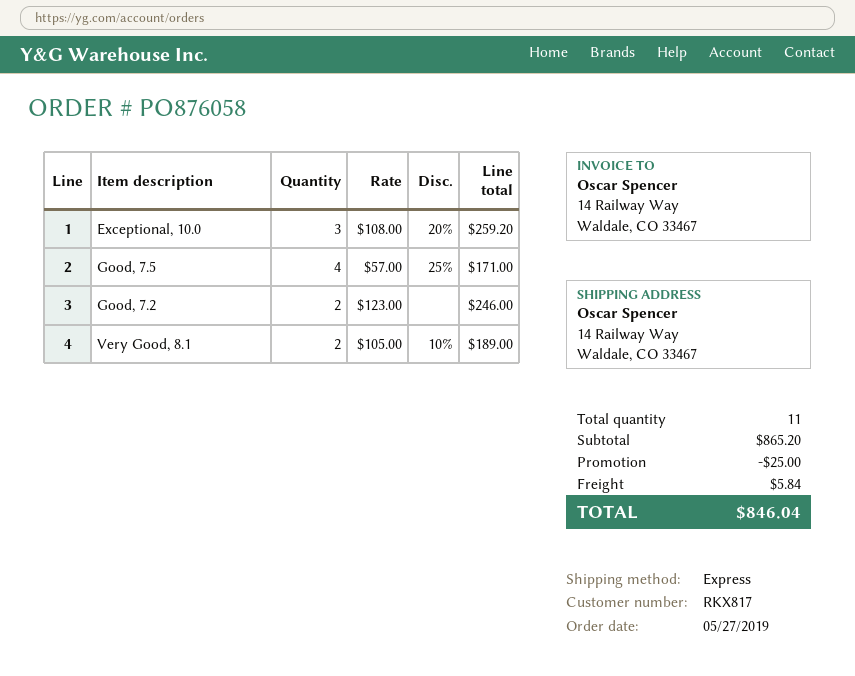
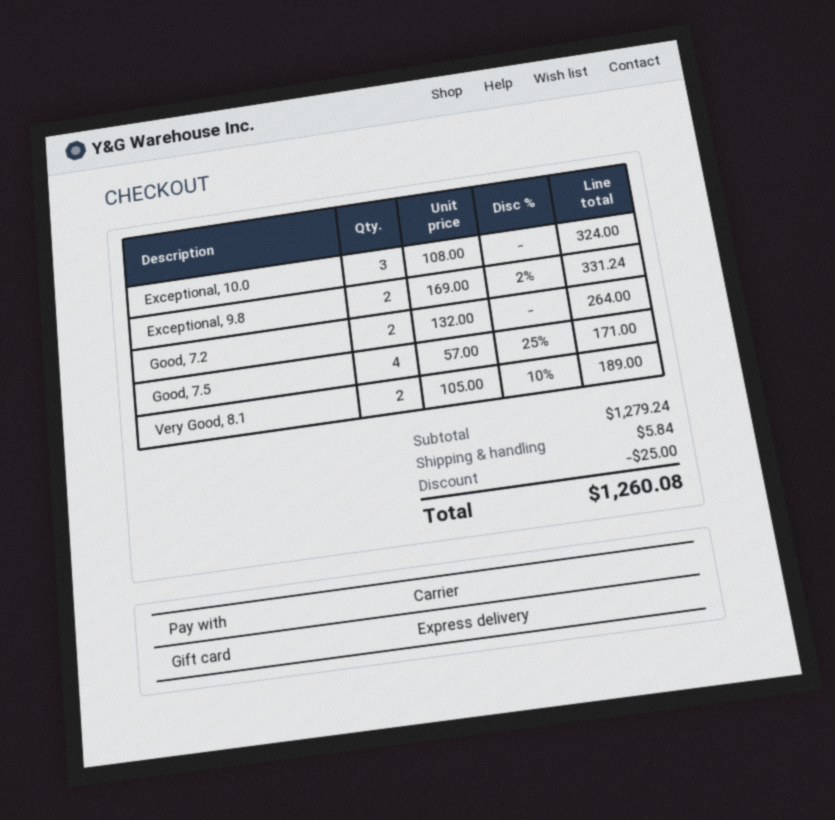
Exceptional, 10.0: 3 x 108.00 - 20% = 259.20 -> 3 x 108.00 = 324.00
Good, 7.2: 2 x 123.00 = 246.00 -> 2 x 132.00 = 264.00
Exceptional, 9.8: none -> 2 x 169.00 - 2% = 331.24
subtotal: 865.20 -> 1279.24
total: 846.04 -> 1260.08

